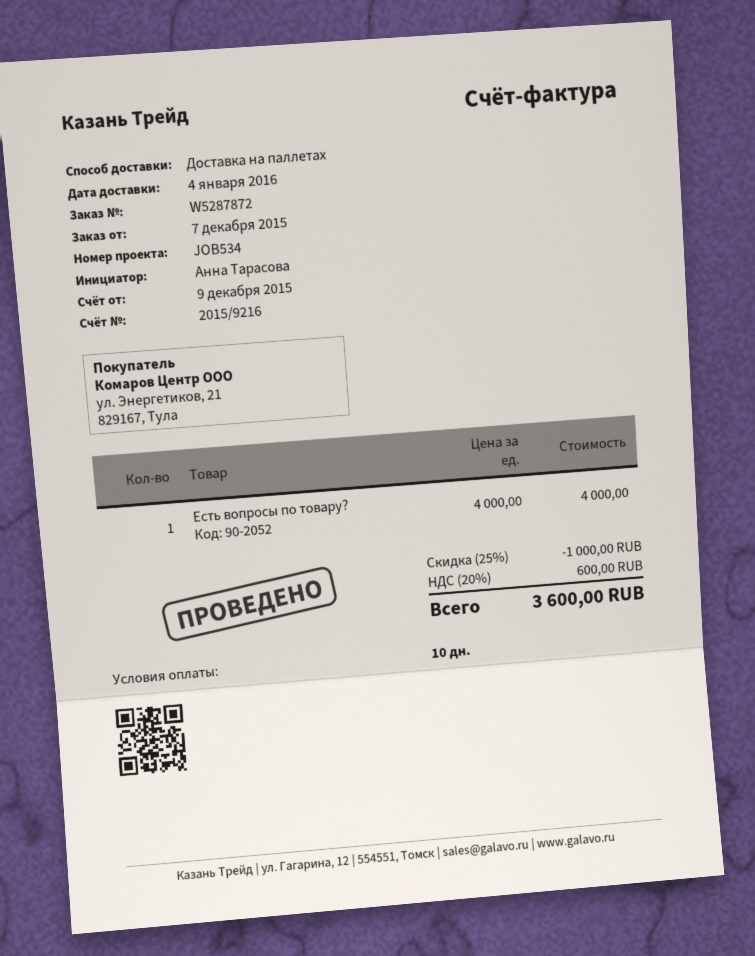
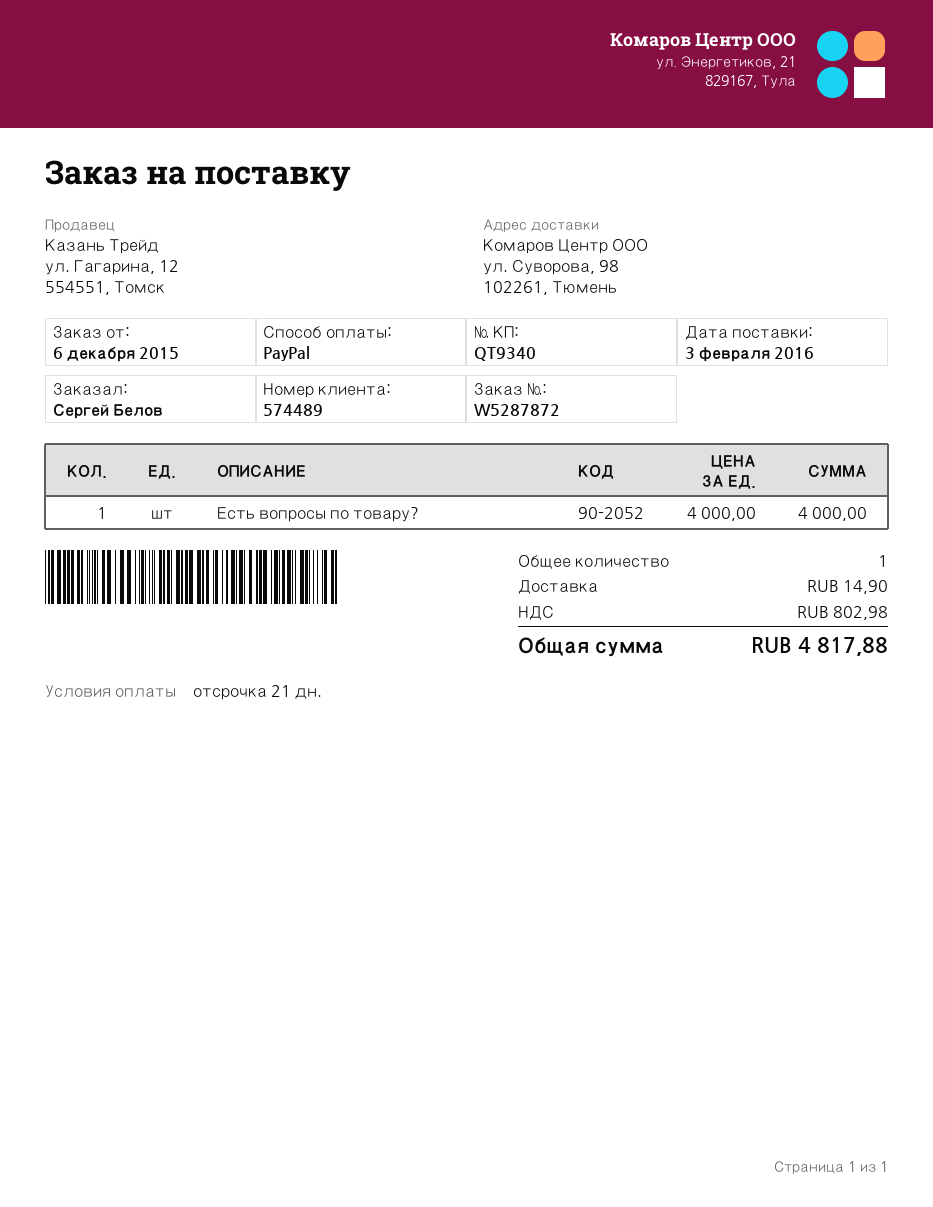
order date: 2015-12-07 -> 2015-12-06
delivery date: 2016-01-04 -> 2016-02-03
payment terms: 10 days -> 21 days
ordered by: Анна Тарасова -> Сергей Белов
discount: 25% = 1000.00 -> none
shipping: none -> 14.90
tax: 600.00 -> 802.98
total: 3600.00 -> 4817.88

